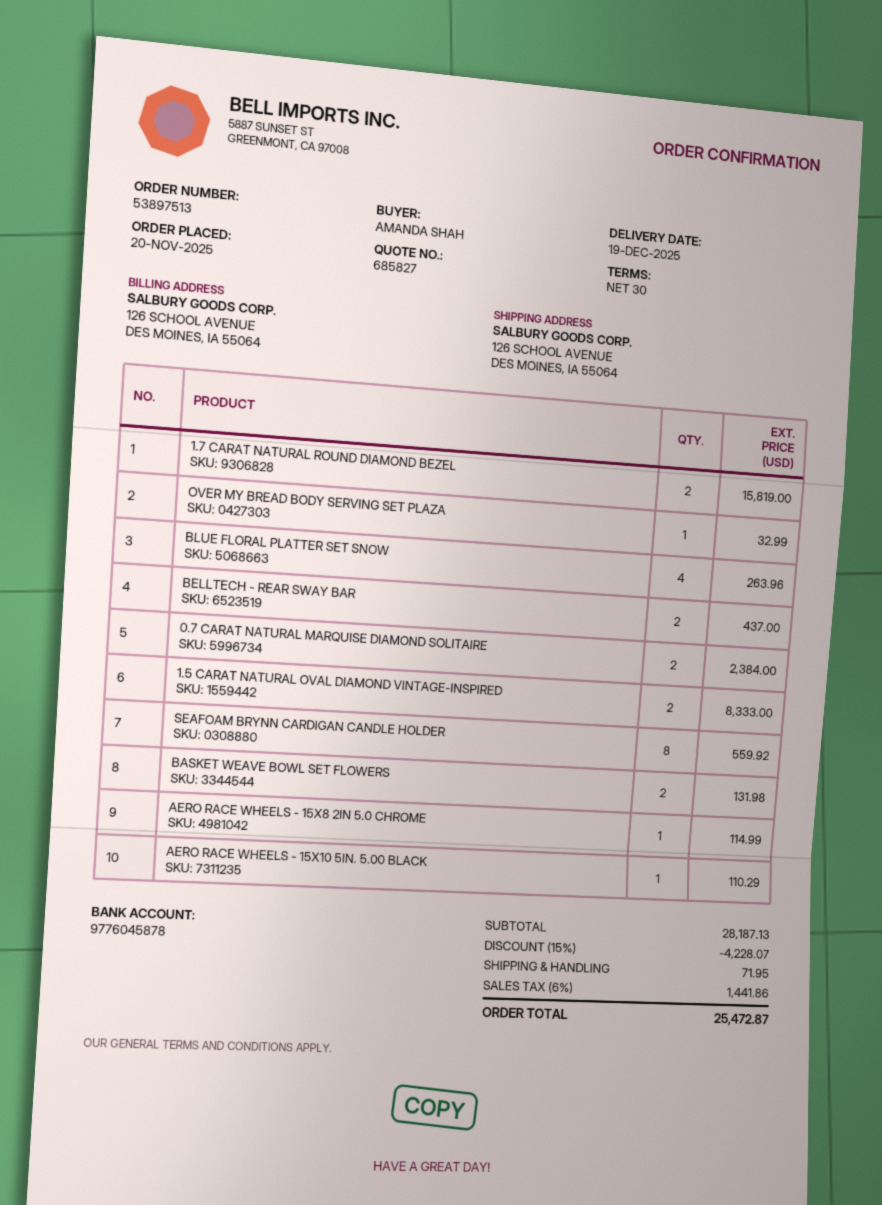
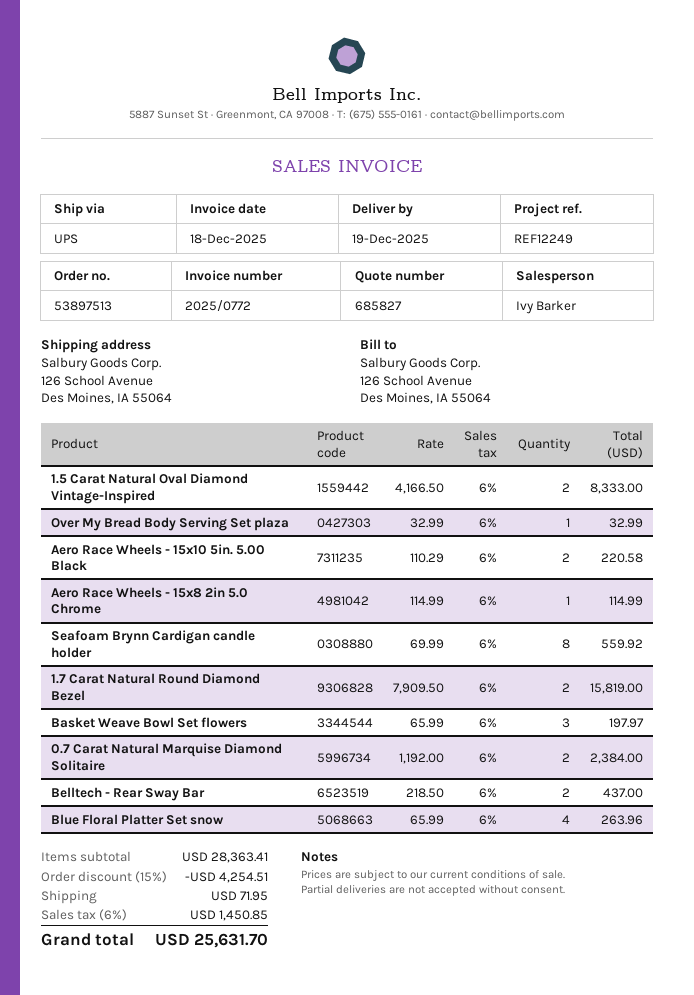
BASKET WEAVE BOWL SET FLOWERS: 2 for 131.98 -> 3 for 197.97
AERO RACE WHEELS - 15X10 5IN. 5.00 BLACK: 1 for 110.29 -> 2 for 220.58
subtotal: 28187.13 -> 28363.41
discount: 15% = 4228.07 -> 15% = 4254.51
tax: 6% = 1441.86 -> 6% = 1450.85
total: 25472.87 -> 25631.70

